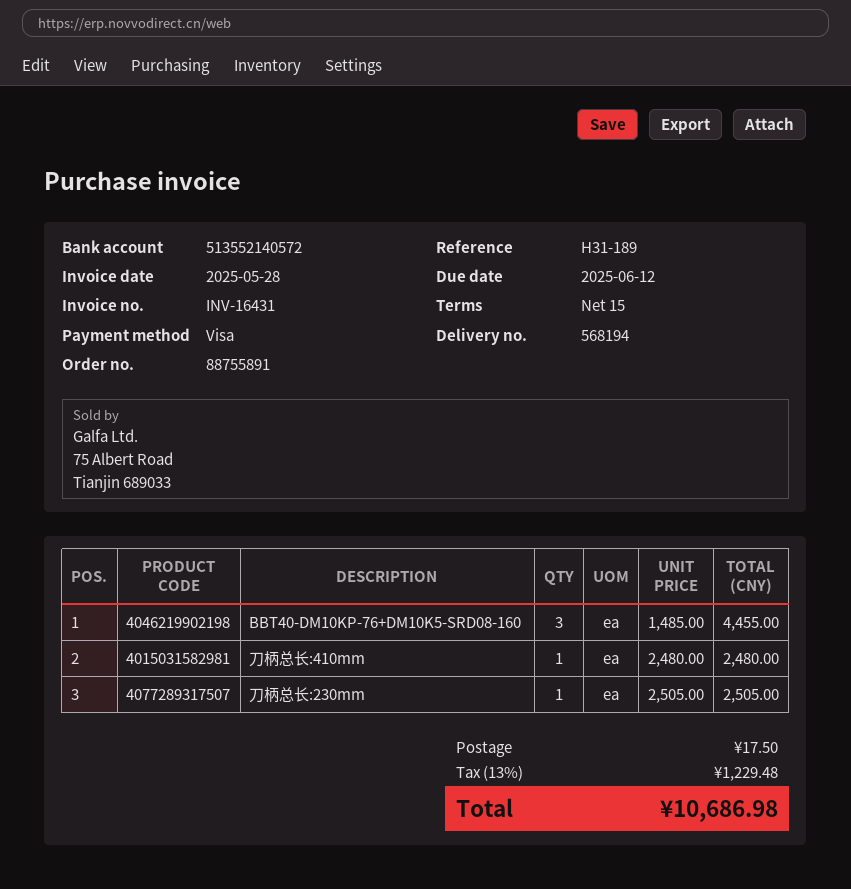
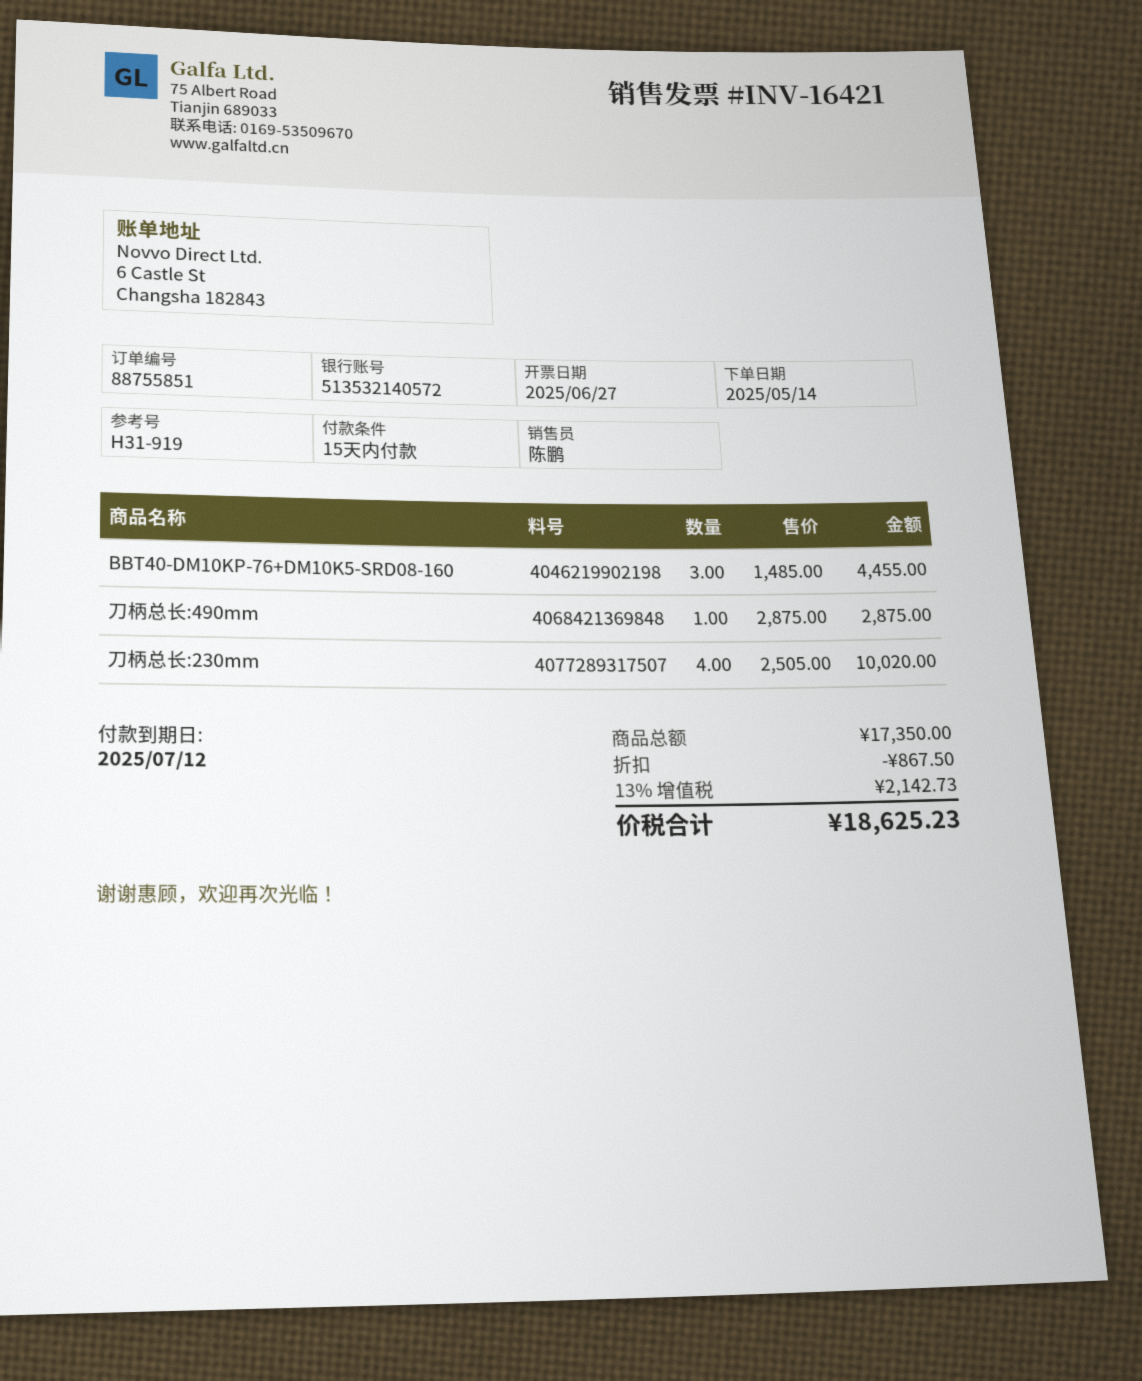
order number: 88755891 -> 88755851
invoice number: INV-16431 -> INV-16421
invoice date: 2025-05-28 -> 2025-06-27
due date: 2025-06-12 -> 2025-07-12
reference: H31-189 -> H31-919
bank account: 513552140572 -> 513532140572
刀柄总长:410mm: 1 x 2480.00 = 2480.00 -> none
刀柄总长:230mm: 1 x 2505.00 = 2505.00 -> 4 x 2505.00 = 10020.00
刀柄总长:490mm: none -> 1 x 2875.00 = 2875.00
discount: none -> 867.50
shipping: 17.50 -> none
tax: 13% = 1229.48 -> 13% = 2142.73
total: 10686.98 -> 18625.23

